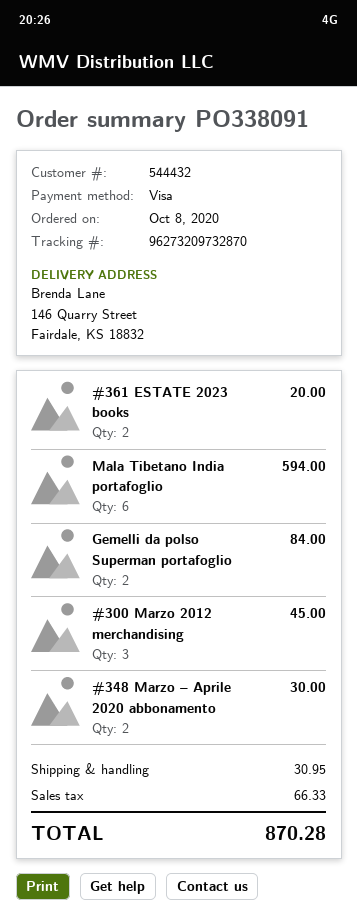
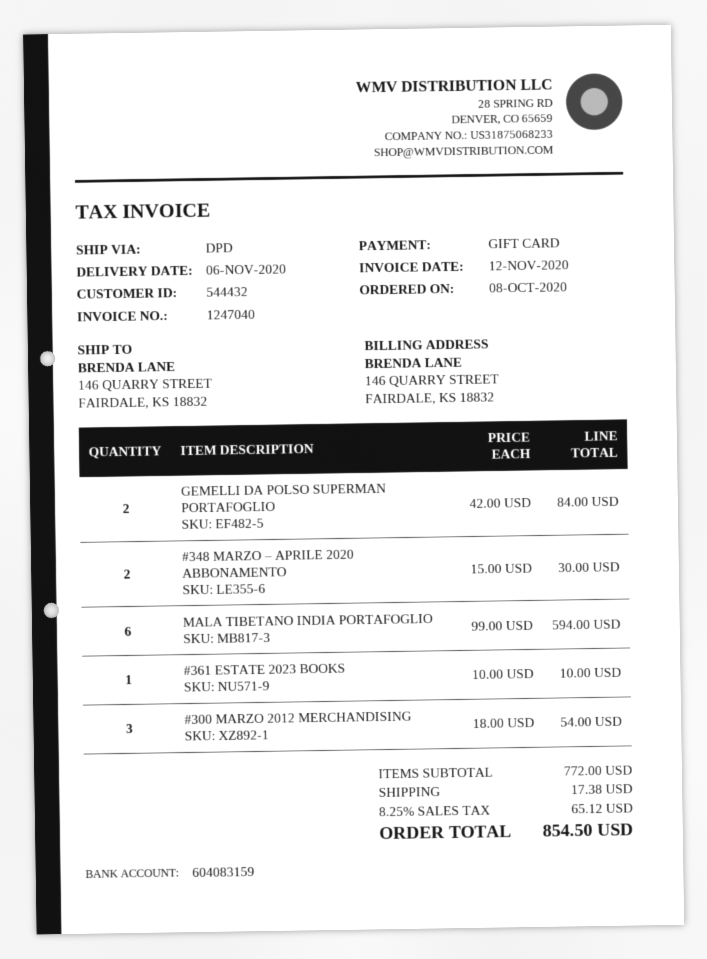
payment method: Visa -> gift card
#361 ESTATE 2023 books: 2 for 20.00 -> 1 for 10.00
#300 Marzo 2012 merchandising: 3 for 45.00 -> 3 for 54.00
shipping: 30.95 -> 17.38
tax: 66.33 -> 65.12
total: 870.28 -> 854.50

